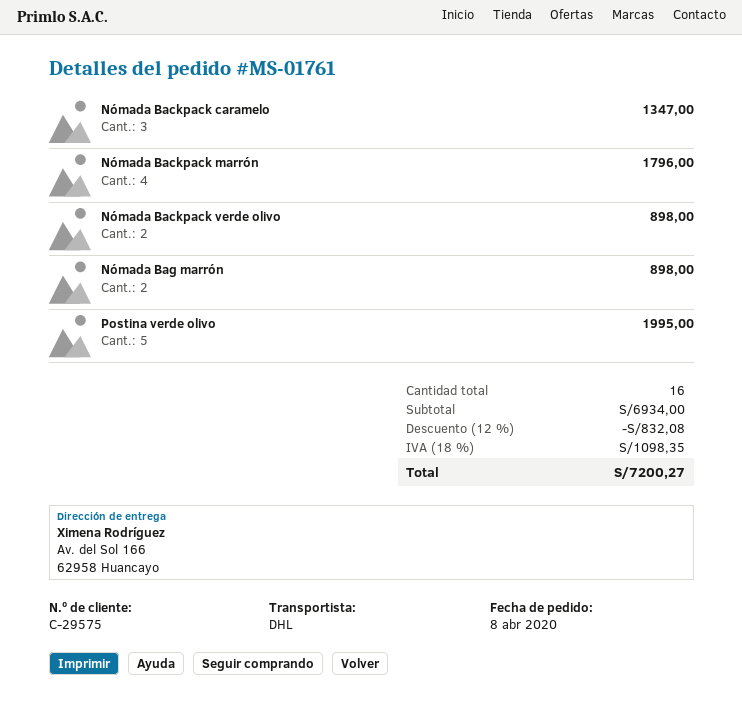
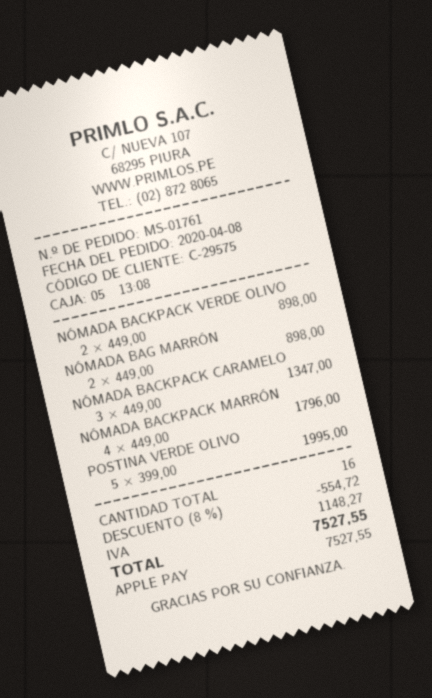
discount: 12% = 832.08 -> 8% = 554.72
tax: 1098.35 -> 1148.27
total: 7200.27 -> 7527.55

